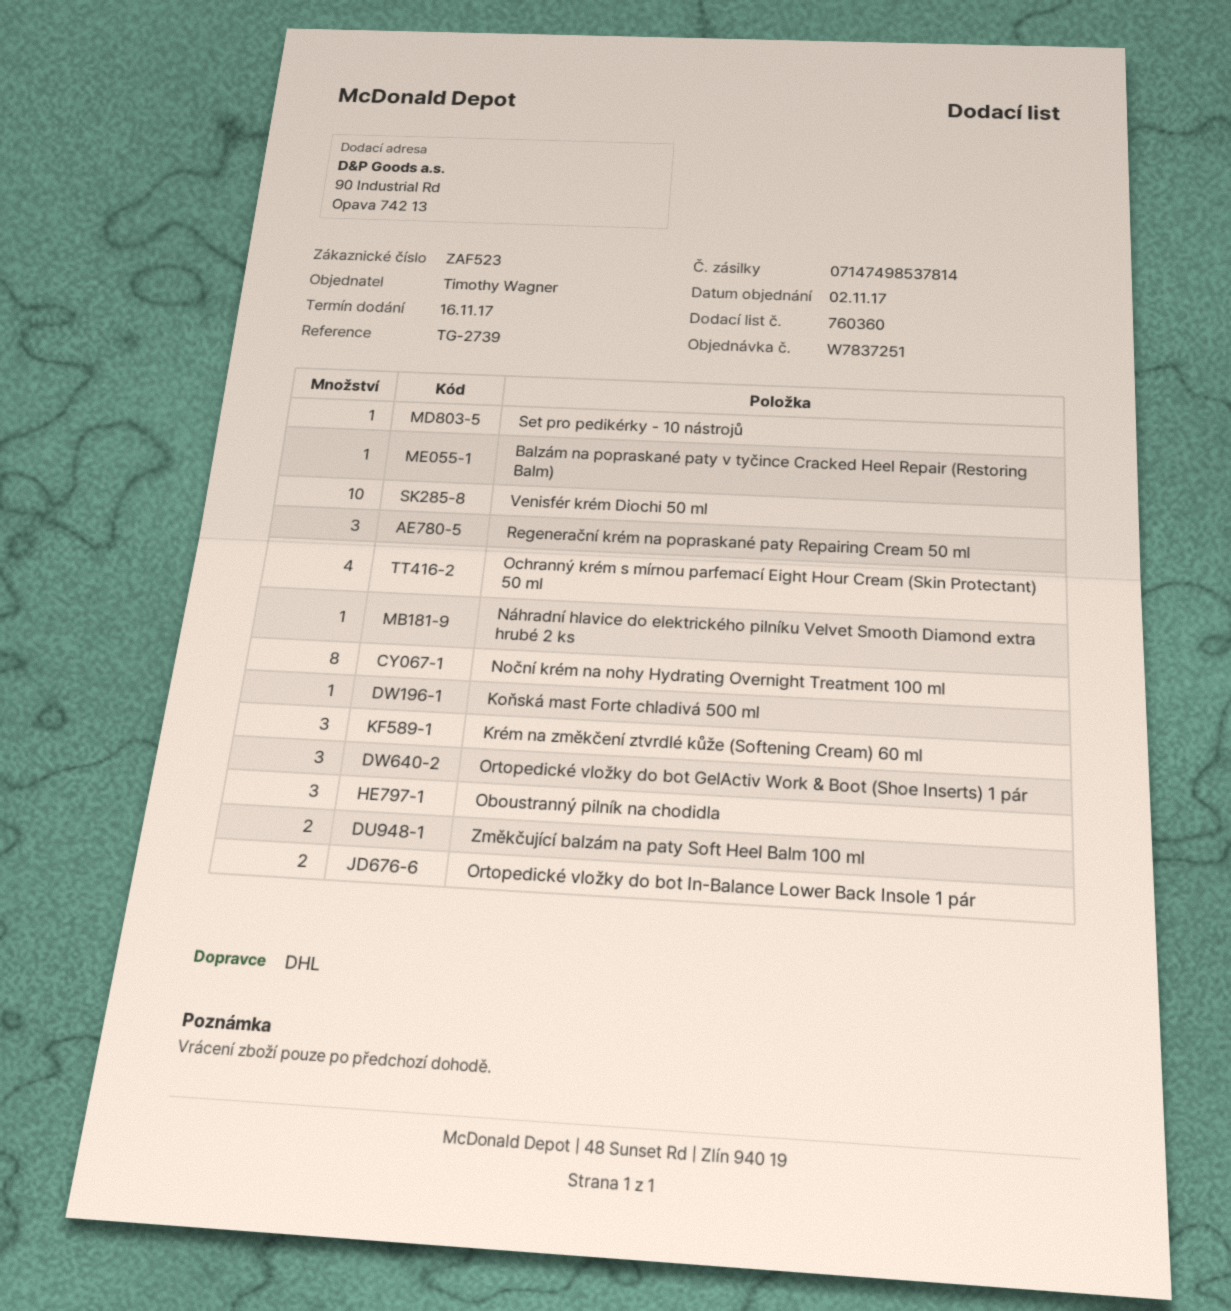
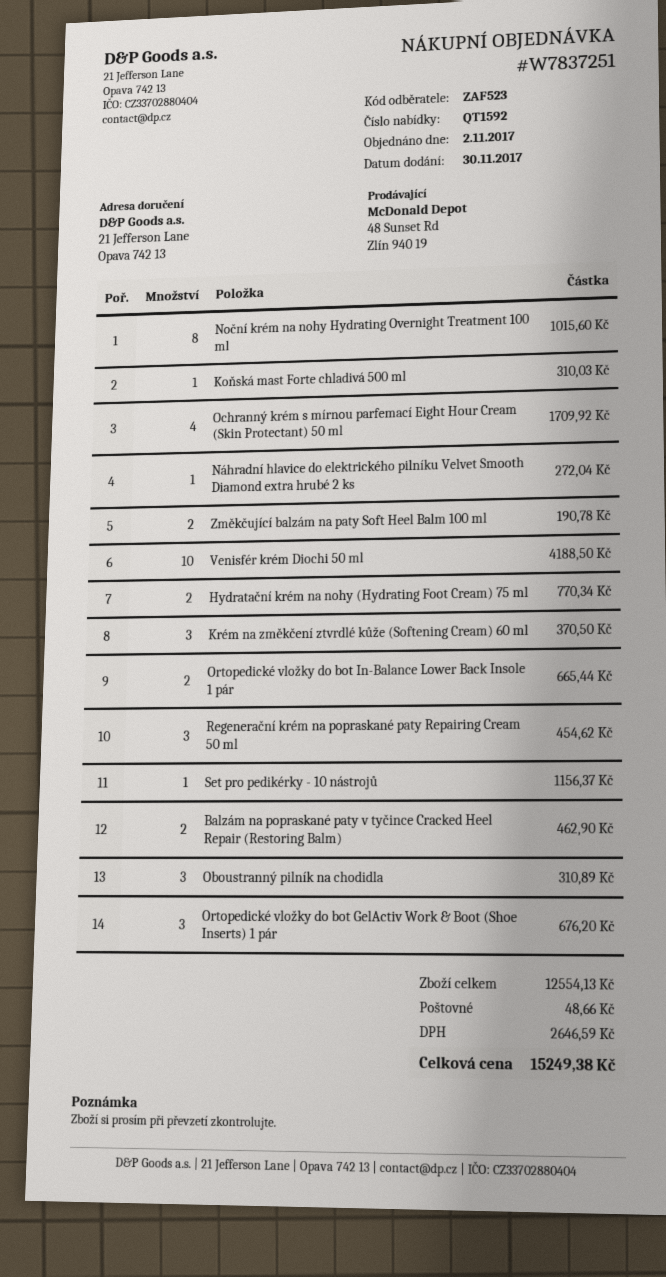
delivery date: 2017-11-16 -> 2017-11-30
ship to: 90 Industrial Rd, Opava 742 13 -> 21 Jefferson Lane, Opava 742 13
Balzám na popraskané paty v tyčince Cracked Heel Repair (Restoring Balm): 1 -> 2
Hydratační krém na nohy (Hydrating Foot Cream) 75 ml: none -> 2

